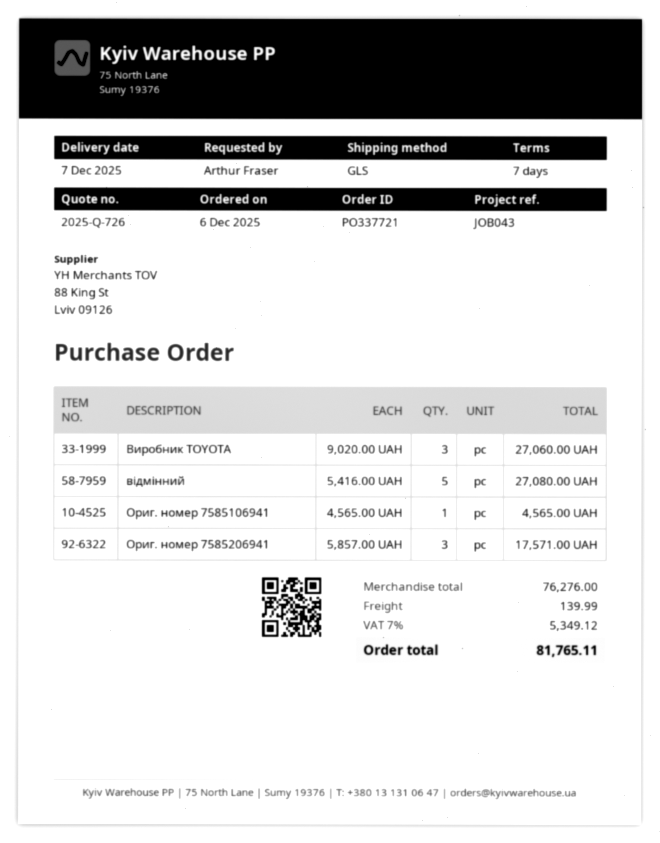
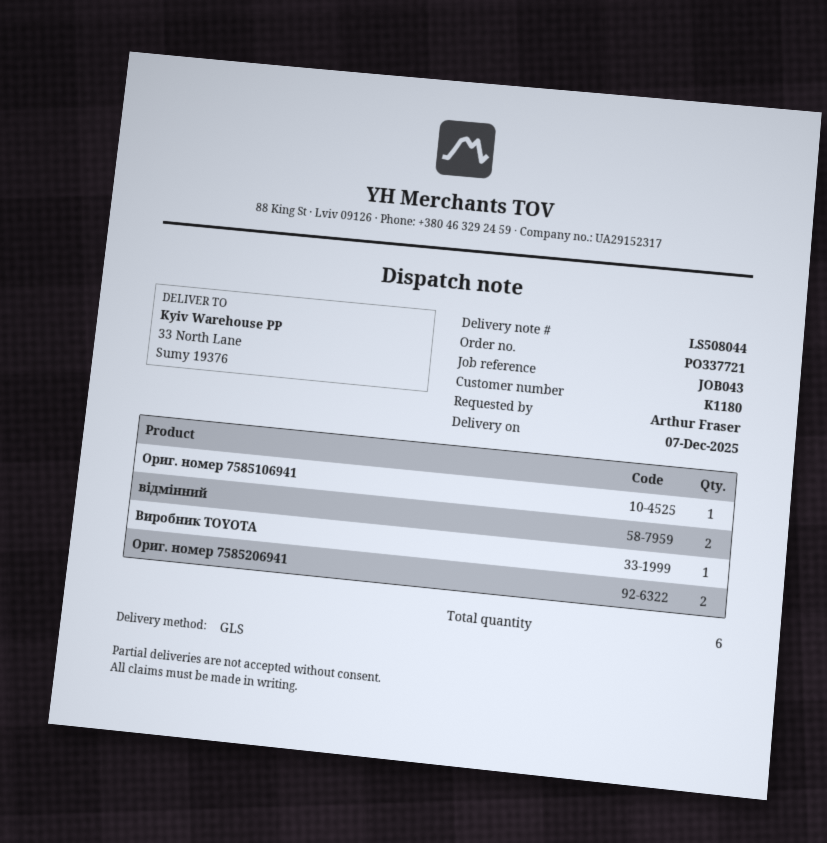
Виробник TOYOTA: 3 -> 1
відмінний: 5 -> 2
Ориг. номер 7585206941: 3 -> 2

